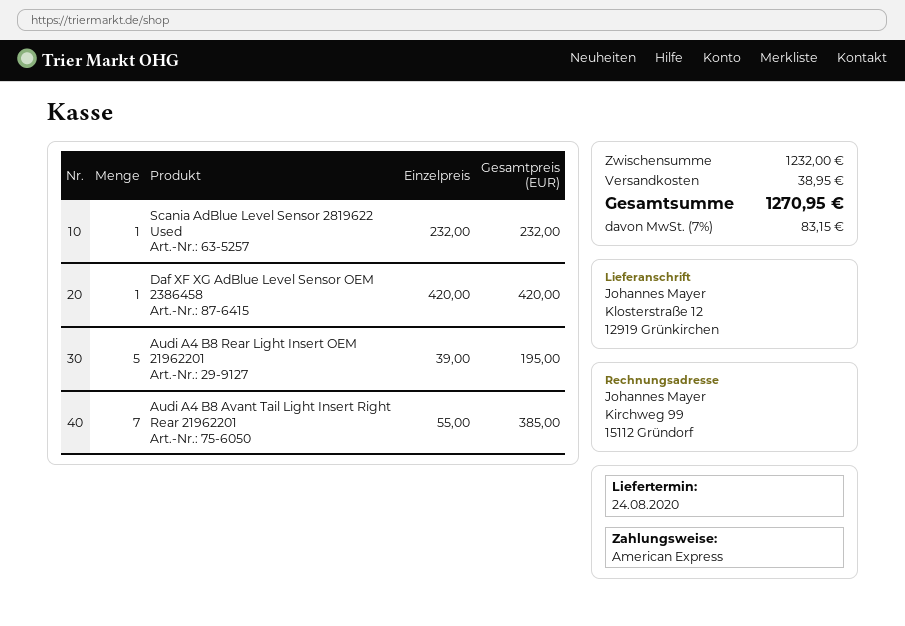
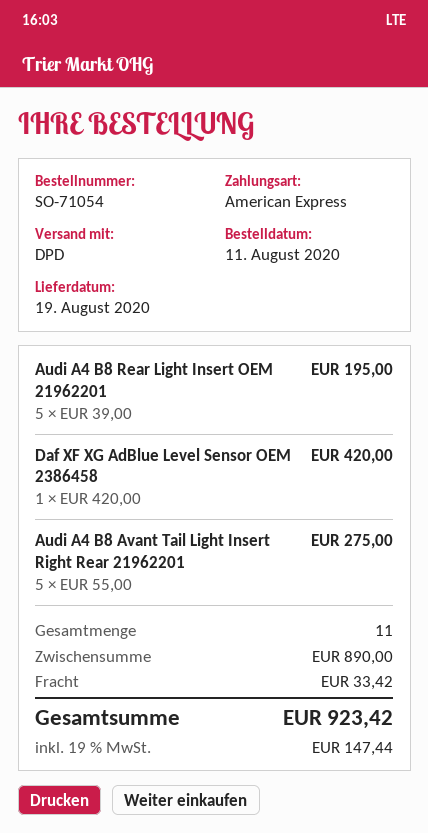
delivery date: 2020-08-24 -> 2020-08-19
Scania AdBlue Level Sensor 2819622 Used: 1 x 232.00 = 232.00 -> none
Audi A4 B8 Avant Tail Light Insert Right Rear 21962201: 7 x 55.00 = 385.00 -> 5 x 55.00 = 275.00
subtotal: 1232.00 -> 890.00
shipping: 38.95 -> 33.42
tax: 7% = 83.15 -> 19% = 147.44
total: 1270.95 -> 923.42

